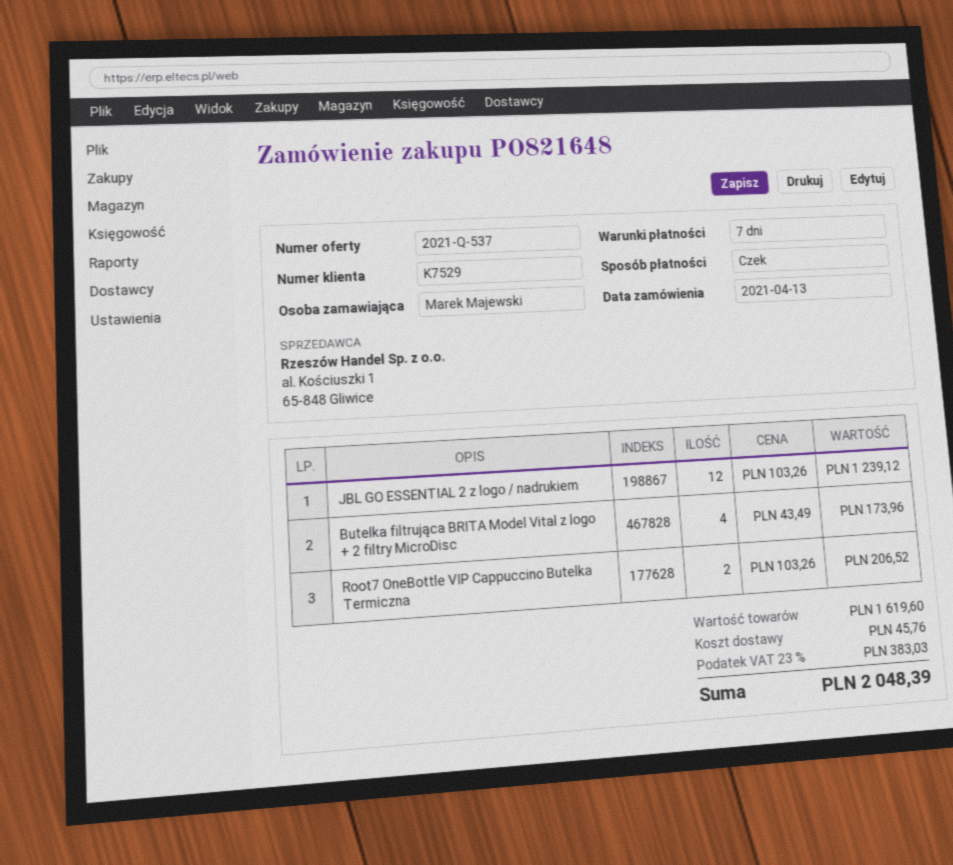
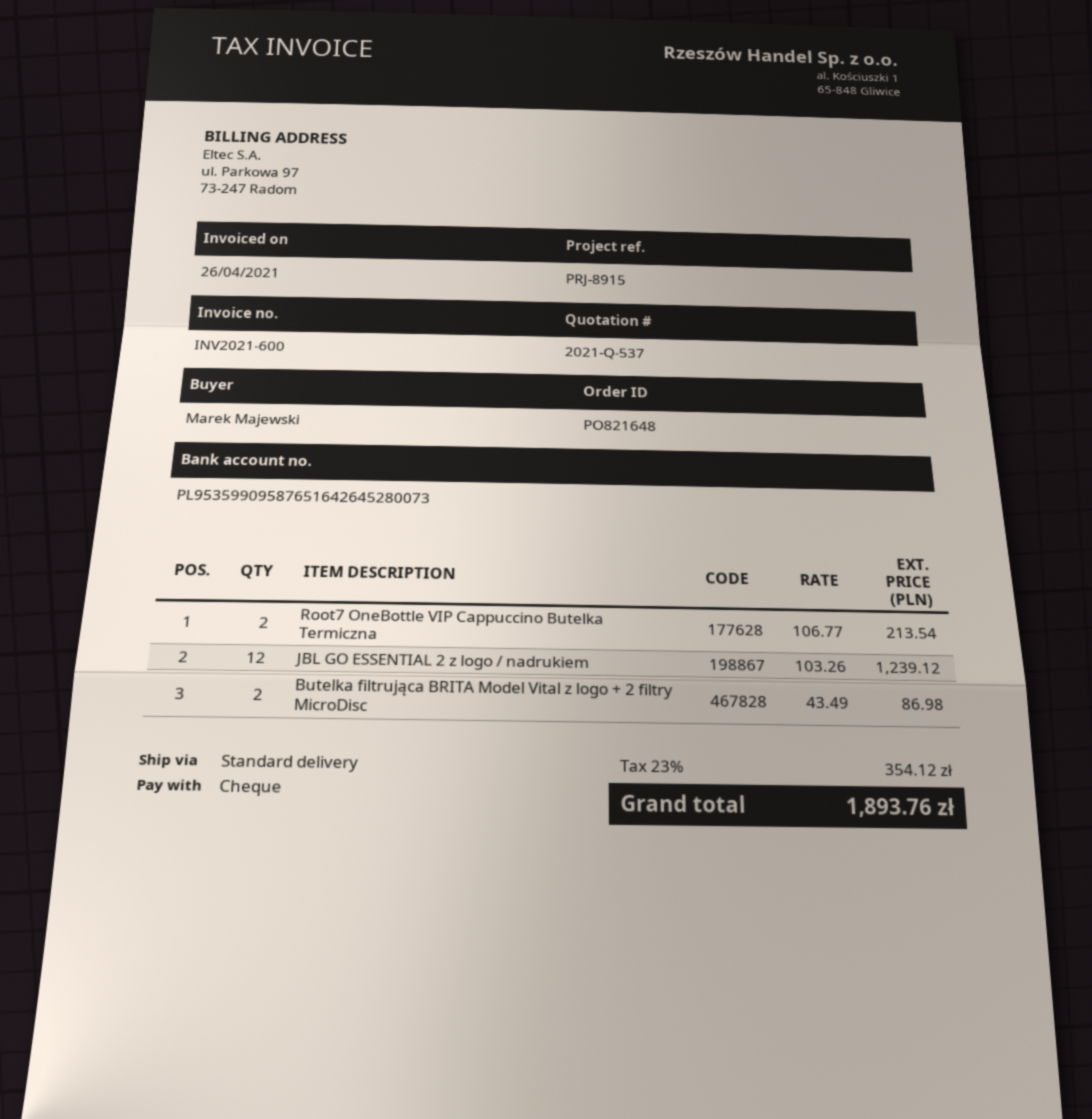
Butelka filtrująca BRITA Model Vital z logo + 2 filtry MicroDisc: 4 x 43.49 = 173.96 -> 2 x 43.49 = 86.98
Root7 OneBottle VIP Cappuccino Butelka Termiczna: 2 x 103.26 = 206.52 -> 2 x 106.77 = 213.54
shipping: 45.76 -> none
tax: 23% = 383.03 -> 23% = 354.12
total: 2048.39 -> 1893.76

